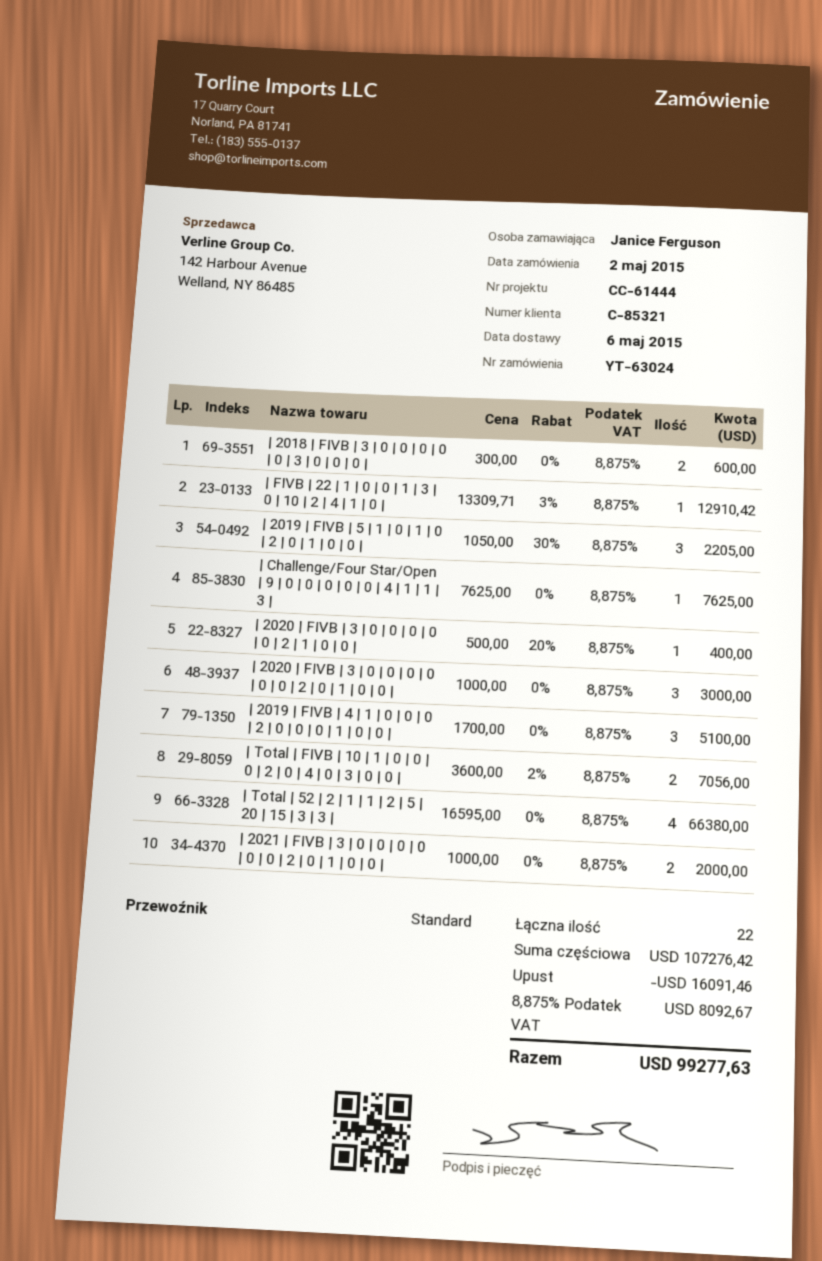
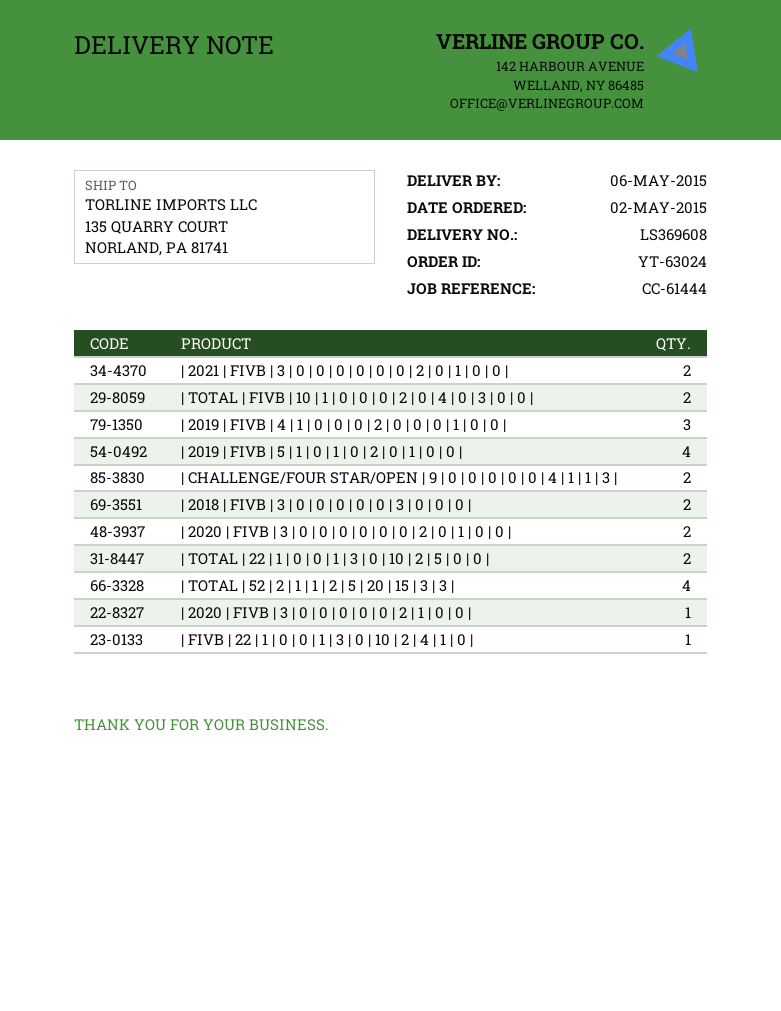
| 2019 | FIVB | 5 | 1 | 0 | 1 | 0 | 2 | 0 | 1 | 0 | 0 |: 3 -> 4
| Challenge/Four Star/Open | 9 | 0 | 0 | 0 | 0 | 0 | 4 | 1 | 1 | 3 |: 1 -> 2
| 2020 | FIVB | 3 | 0 | 0 | 0 | 0 | 0 | 0 | 2 | 0 | 1 | 0 | 0 |: 3 -> 2
| TOTAL | 22 | 1 | 0 | 0 | 1 | 3 | 0 | 10 | 2 | 5 | 0 | 0 |: none -> 2

